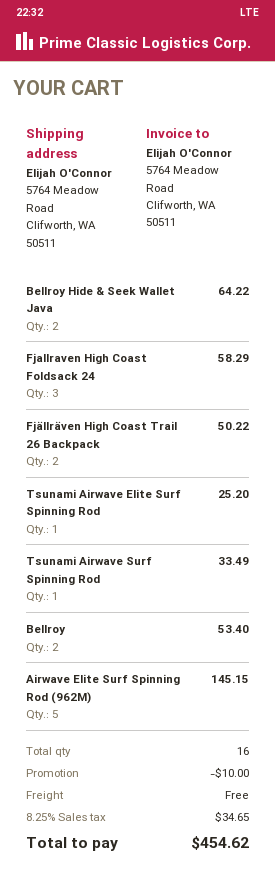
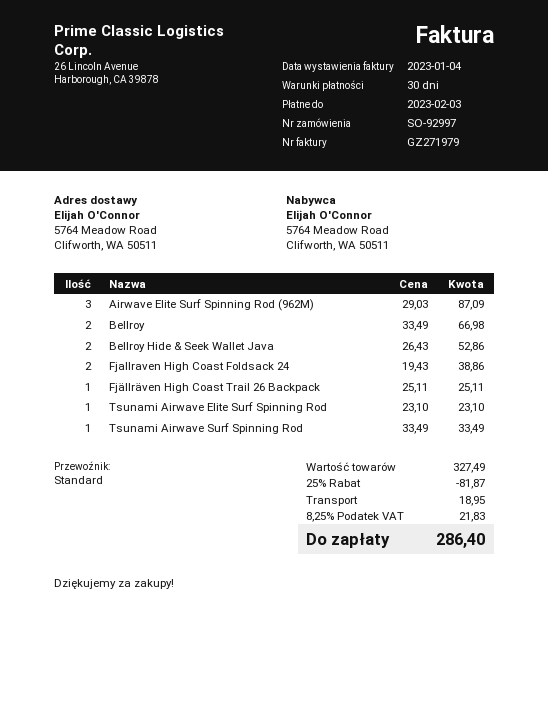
Bellroy Hide & Seek Wallet Java: 2 for 64.22 -> 2 for 52.86
Fjallraven High Coast Foldsack 24: 3 for 58.29 -> 2 for 38.86
Fjällräven High Coast Trail 26 Backpack: 2 for 50.22 -> 1 for 25.11
Tsunami Airwave Elite Surf Spinning Rod: 1 for 25.20 -> 1 for 23.10
Bellroy: 2 for 53.40 -> 2 for 66.98
Airwave Elite Surf Spinning Rod (962M): 5 for 145.15 -> 3 for 87.09
discount: 10.00 -> 81.87
shipping: 0.00 -> 18.95
tax: 8.25% = 34.65 -> 8.25% = 21.83
total: 454.62 -> 286.40

